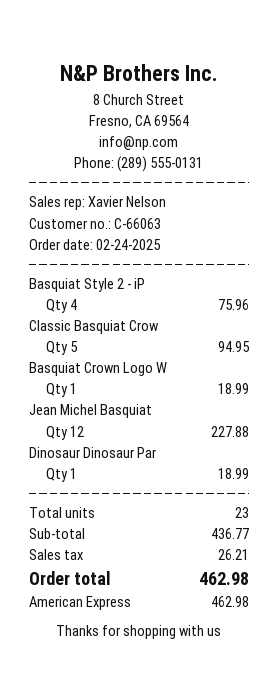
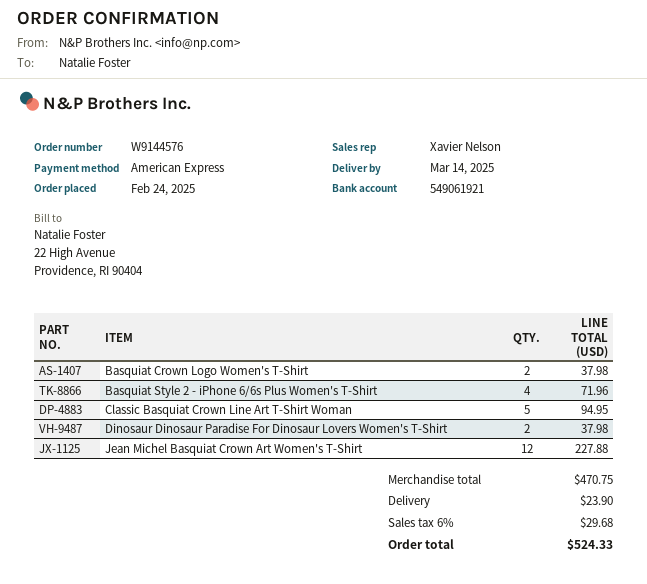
Basquiat Style 2 - iP: 4 for 75.96 -> 4 for 71.96
Basquiat Crown Logo W: 1 for 18.99 -> 2 for 37.98
Dinosaur Dinosaur Par: 1 for 18.99 -> 2 for 37.98
subtotal: 436.77 -> 470.75
shipping: none -> 23.90
tax: 26.21 -> 29.68
total: 462.98 -> 524.33

